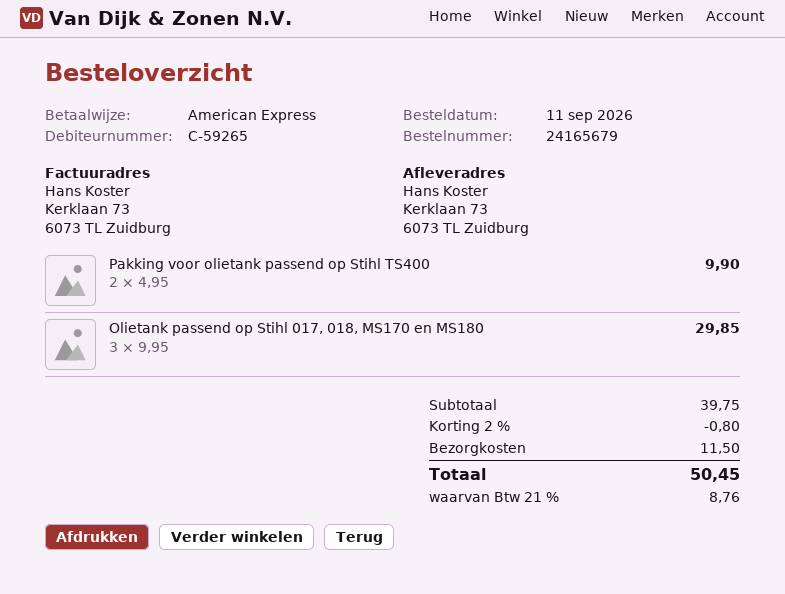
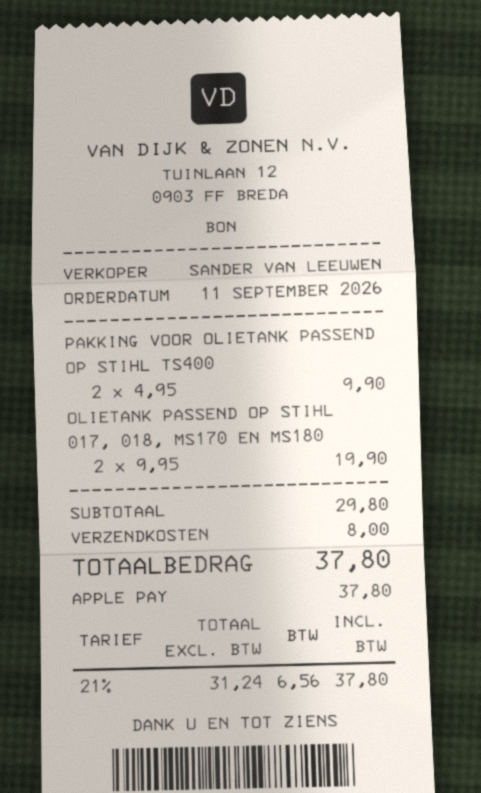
payment method: American Express -> Apple Pay
Olietank passend op Stihl 017, 018, MS170 en MS180: 3 x 9.95 = 29.85 -> 2 x 9.95 = 19.90
subtotal: 39.75 -> 29.80
discount: 2% = 0.80 -> none
shipping: 11.50 -> 8.00
tax: 21% = 8.76 -> 21% = 6.56
total: 50.45 -> 37.80

